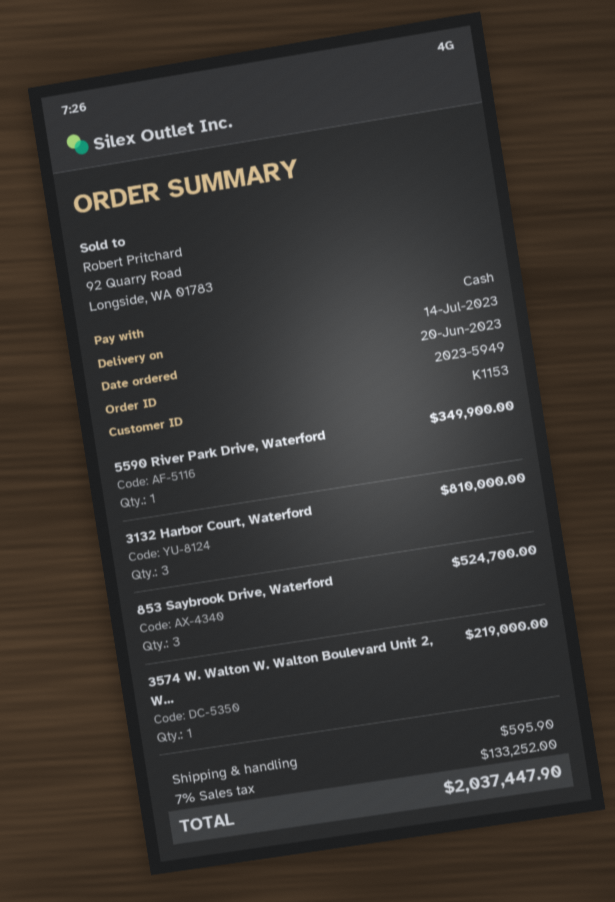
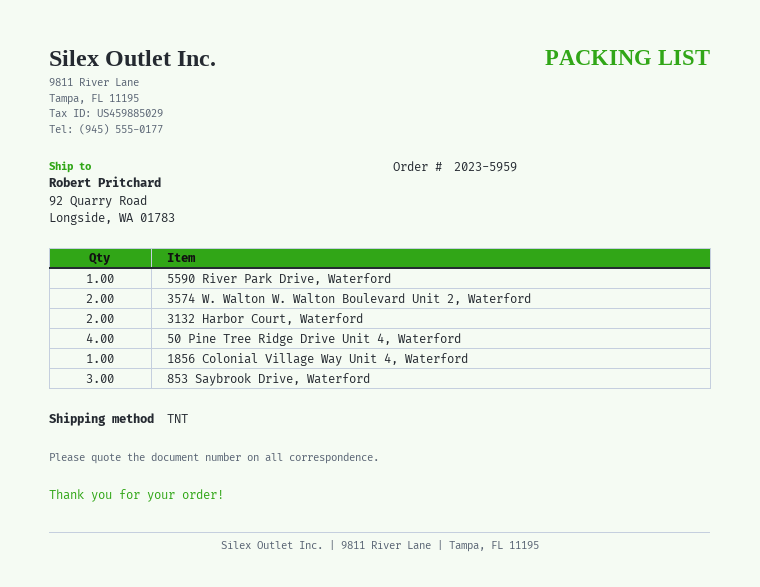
order number: 2023-5949 -> 2023-5959
3132 Harbor Court, Waterford: 3 -> 2
3574 W. Walton W. Walton Boulevard Unit 2, W...: 1 -> 2
50 Pine Tree Ridge Drive Unit 4, Waterford: none -> 4
1856 Colonial Village Way Unit 4, Waterford: none -> 1

